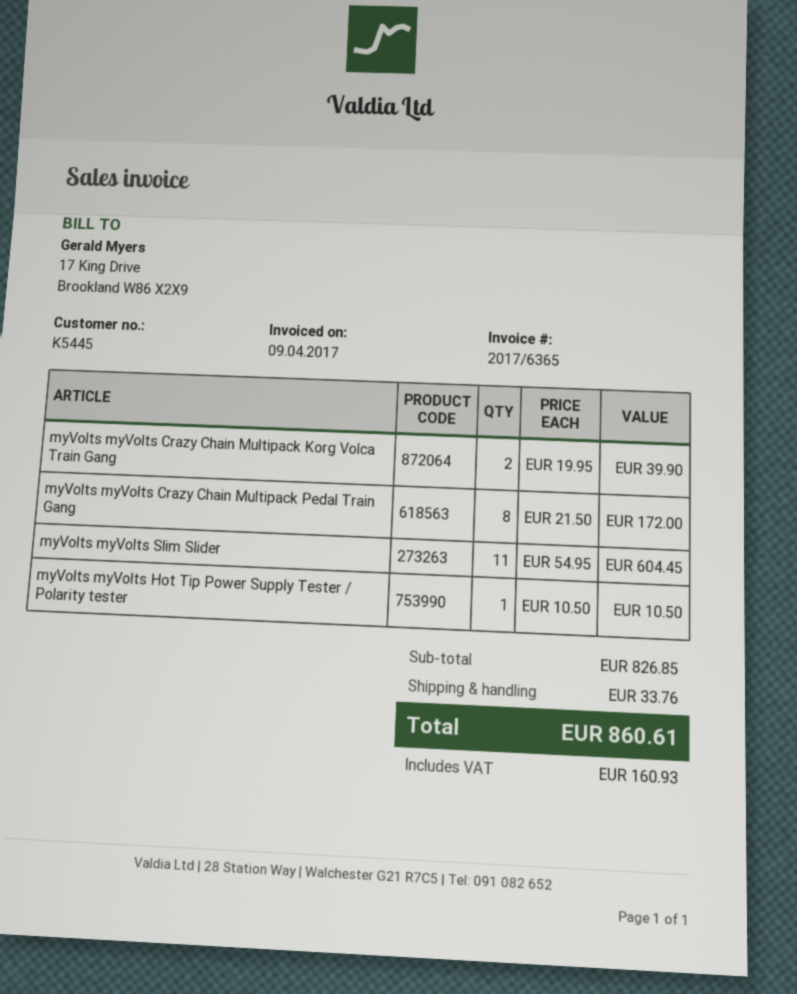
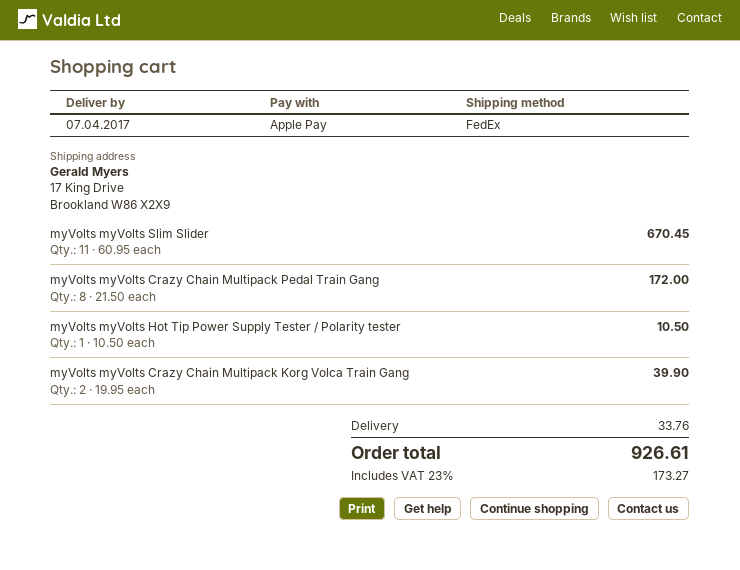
myVolts myVolts Slim Slider: 11 x 54.95 = 604.45 -> 11 x 60.95 = 670.45
tax: 160.93 -> 173.27
total: 860.61 -> 926.61

